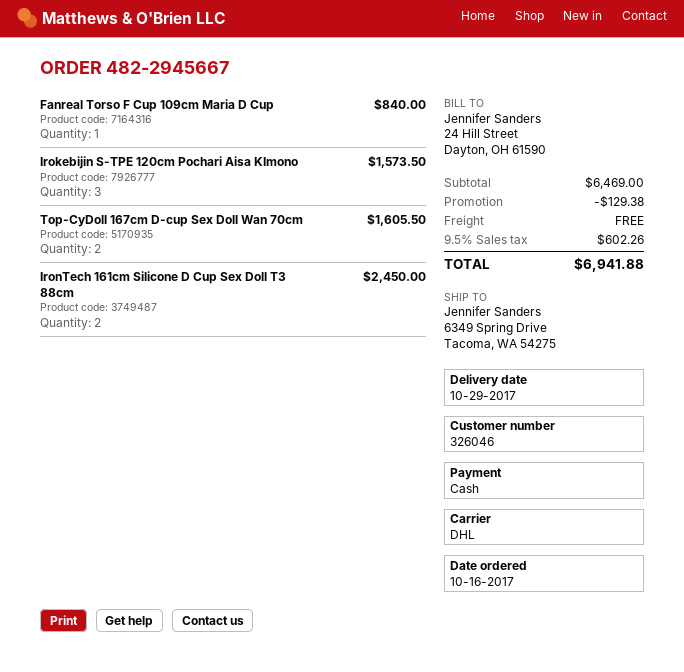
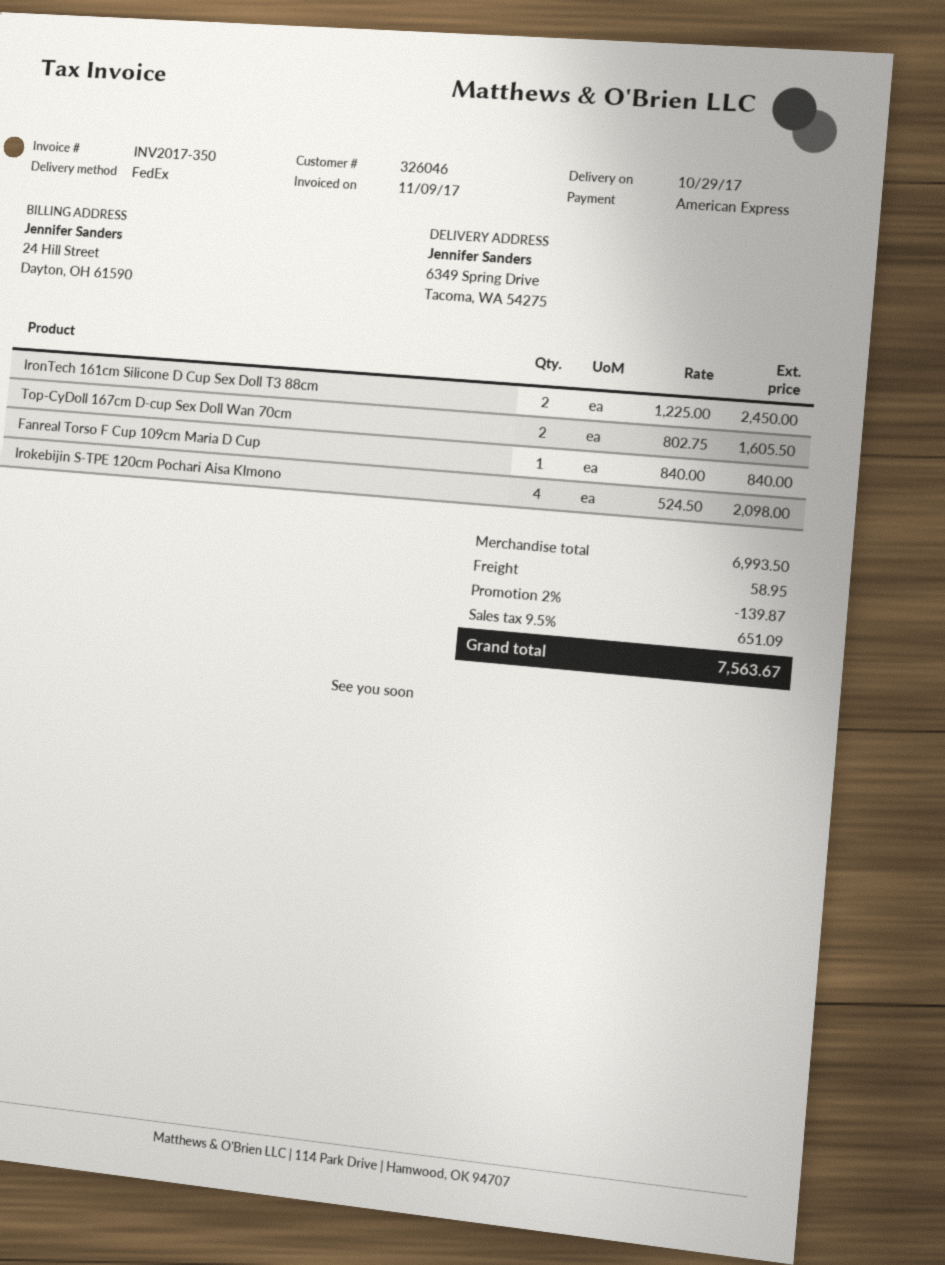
payment method: cash -> American Express
shipping method: DHL -> FedEx
Irokebijin S-TPE 120cm Pochari Aisa KImono: 3 for 1573.50 -> 4 for 2098.00
subtotal: 6469.00 -> 6993.50
discount: 129.38 -> 139.87
shipping: 0.00 -> 58.95
tax: 9.5% = 602.26 -> 9.5% = 651.09
total: 6941.88 -> 7563.67

